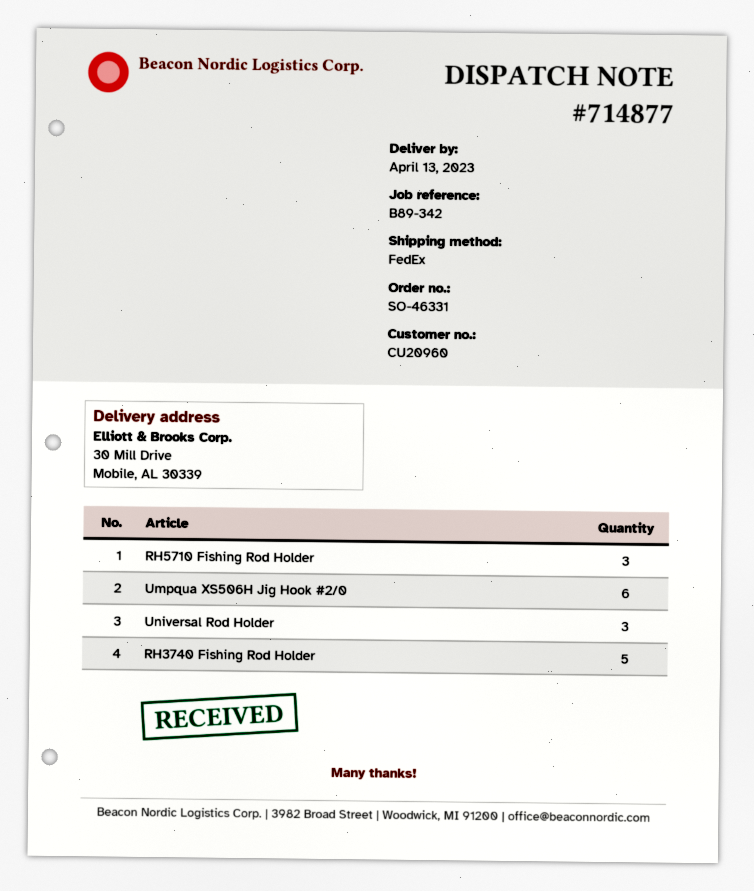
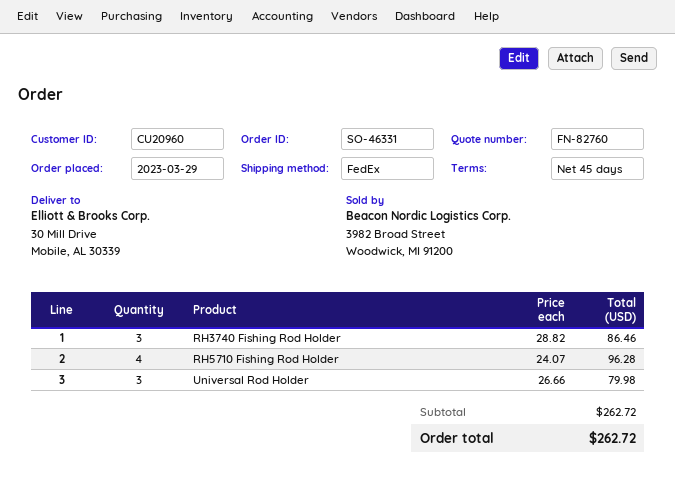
RH5710 Fishing Rod Holder: 3 -> 4
Umpqua XS506H Jig Hook #2/0: 6 -> none
RH3740 Fishing Rod Holder: 5 -> 3

